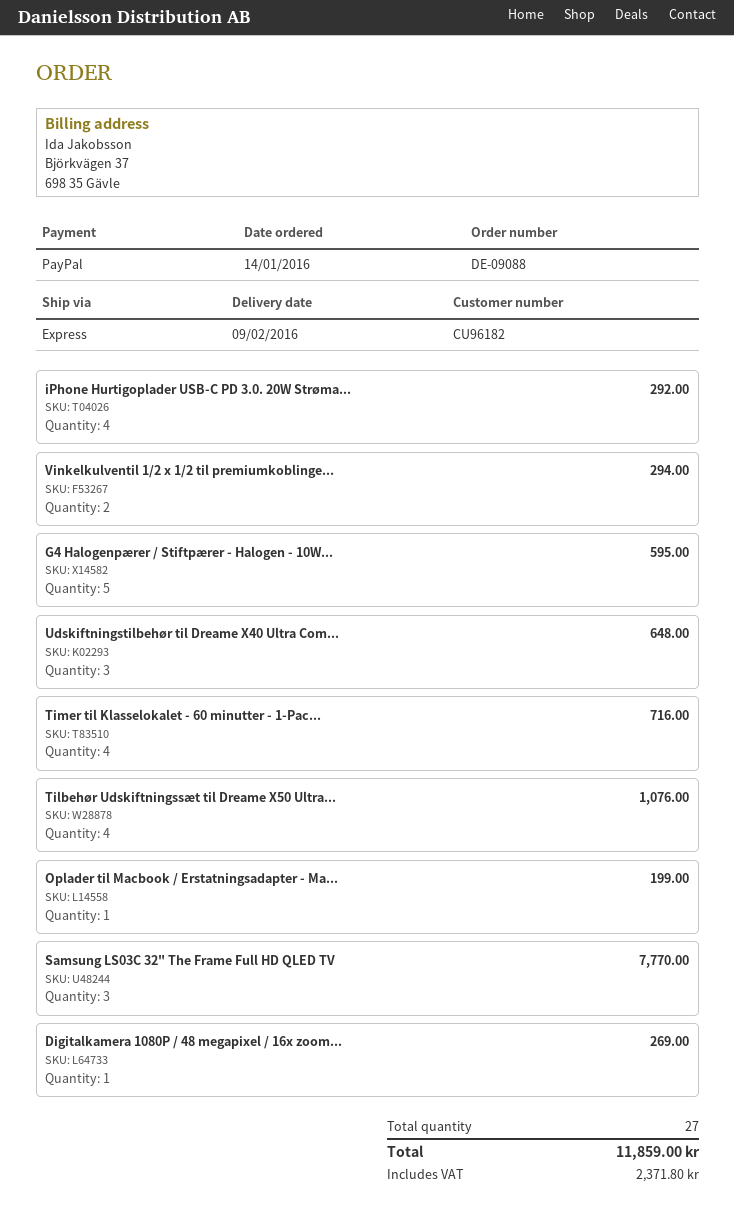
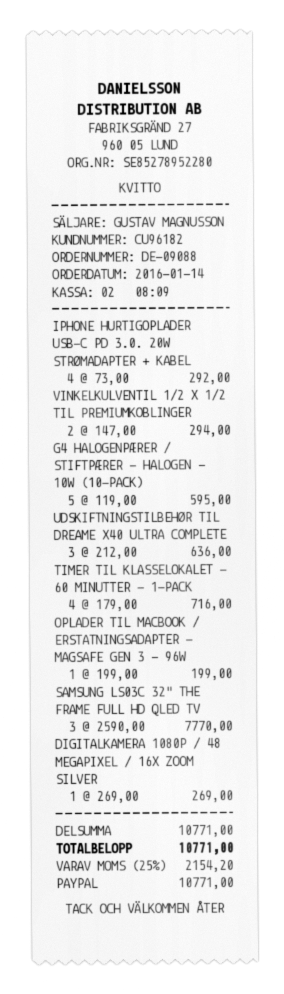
Udskiftningstilbehør til Dreame X40 Ultra Com...: 3 for 648.00 -> 3 for 636.00
Tilbehør Udskiftningssæt til Dreame X50 Ultra...: 4 for 1076.00 -> none
tax: 2371.80 -> 2154.20
total: 11859.00 -> 10771.00

